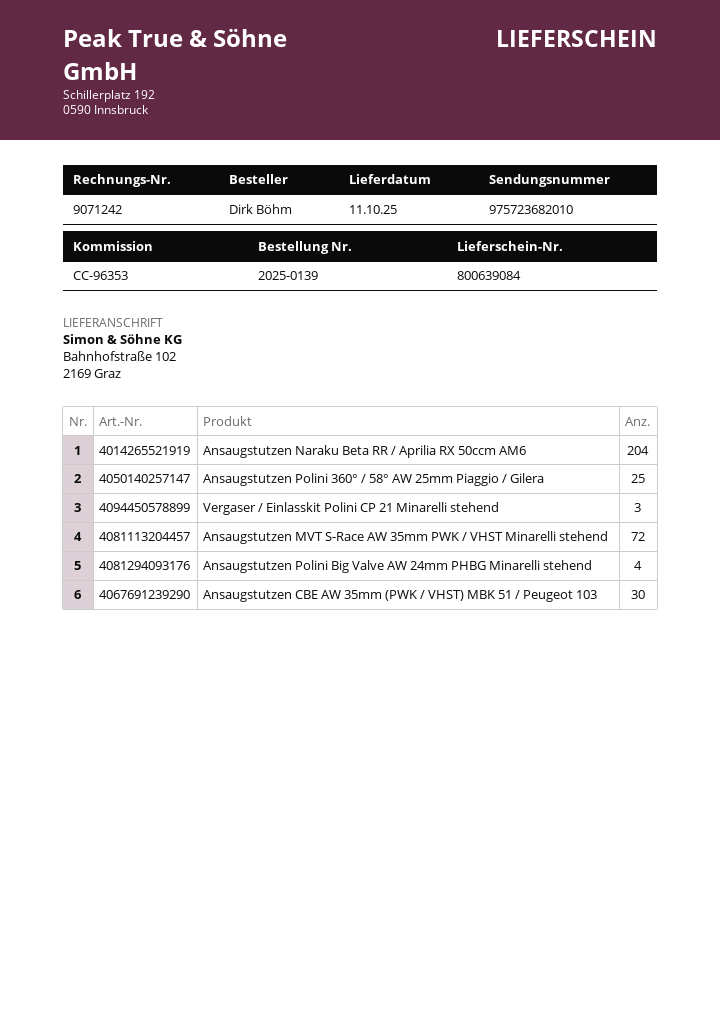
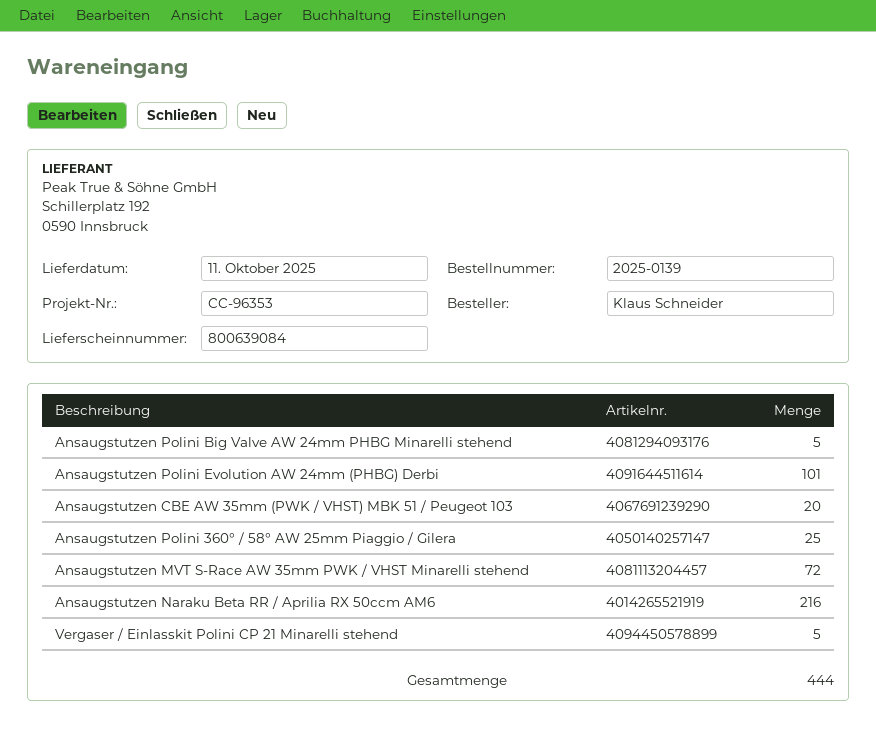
ordered by: Dirk Böhm -> Klaus Schneider
Ansaugstutzen Naraku Beta RR / Aprilia RX 50ccm AM6: 204 -> 216
Vergaser / Einlasskit Polini CP 21 Minarelli stehend: 3 -> 5
Ansaugstutzen Polini Big Valve AW 24mm PHBG Minarelli stehend: 4 -> 5
Ansaugstutzen CBE AW 35mm (PWK / VHST) MBK 51 / Peugeot 103: 30 -> 20
Ansaugstutzen Polini Evolution AW 24mm (PHBG) Derbi: none -> 101

